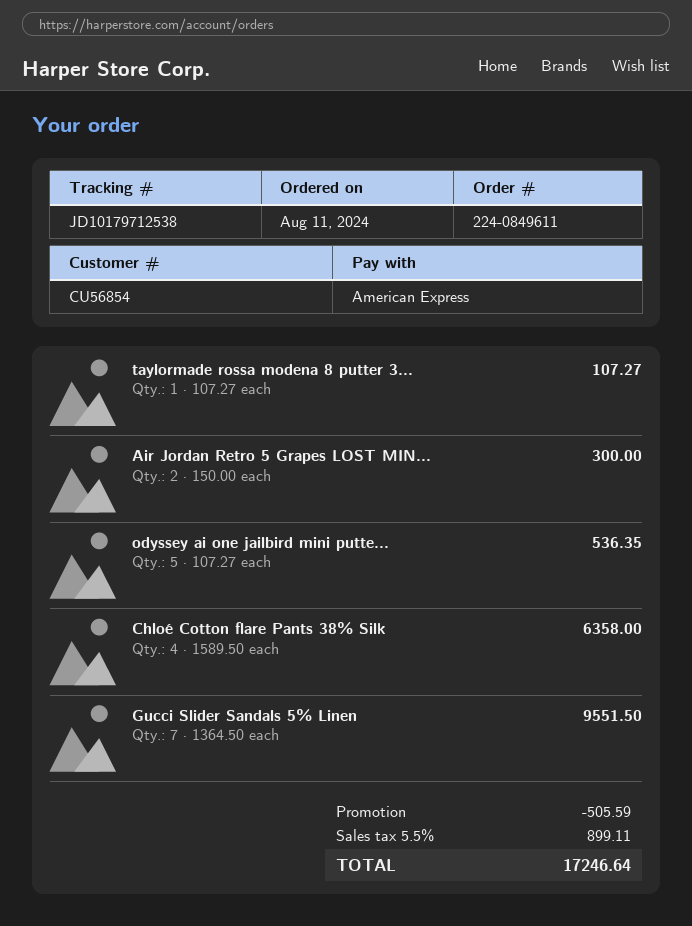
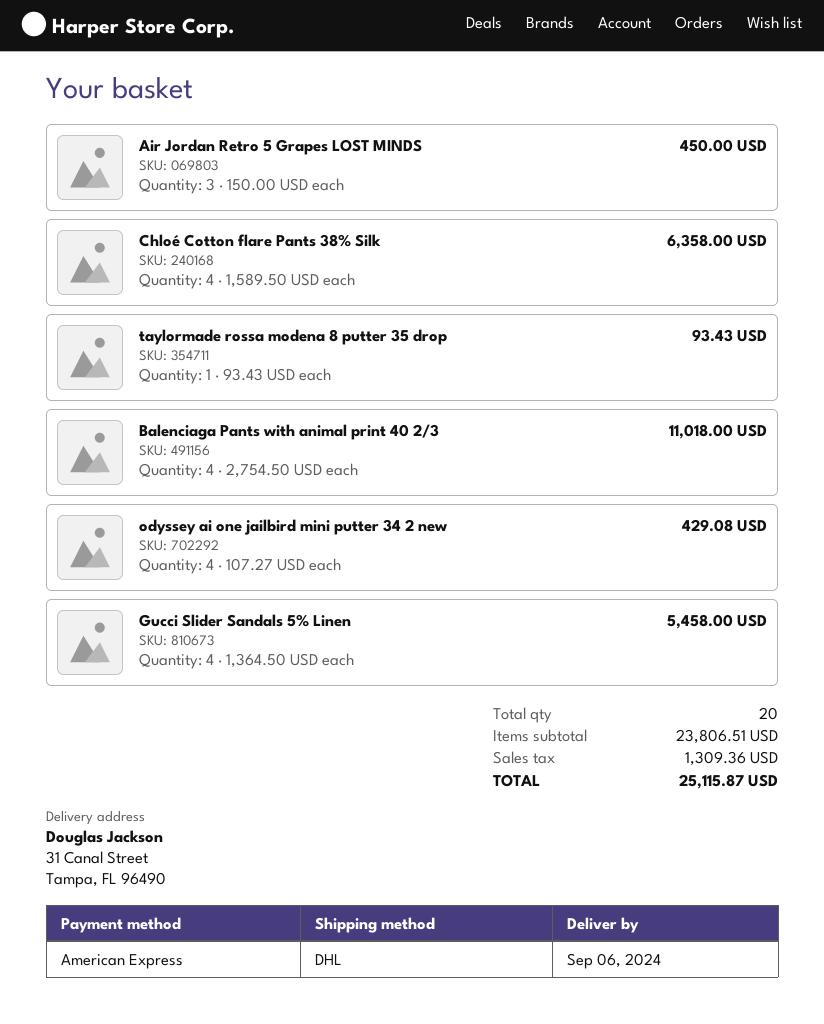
taylormade rossa modena 8 putter 3...: 1 x 107.27 = 107.27 -> 1 x 93.43 = 93.43
Air Jordan Retro 5 Grapes LOST MIN...: 2 x 150.00 = 300.00 -> 3 x 150.00 = 450.00
odyssey ai one jailbird mini putte...: 5 x 107.27 = 536.35 -> 4 x 107.27 = 429.08
Gucci Slider Sandals 5% Linen: 7 x 1364.50 = 9551.50 -> 4 x 1364.50 = 5458.00
Balenciaga Pants with animal print 40 2/3: none -> 4 x 2754.50 = 11018.00
discount: 505.59 -> none
tax: 899.11 -> 1309.36
total: 17246.64 -> 25115.87

